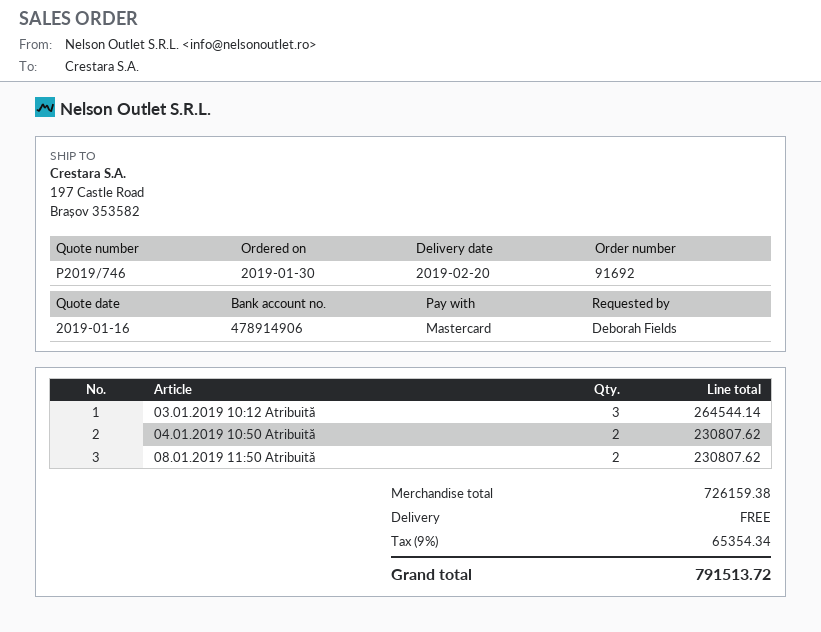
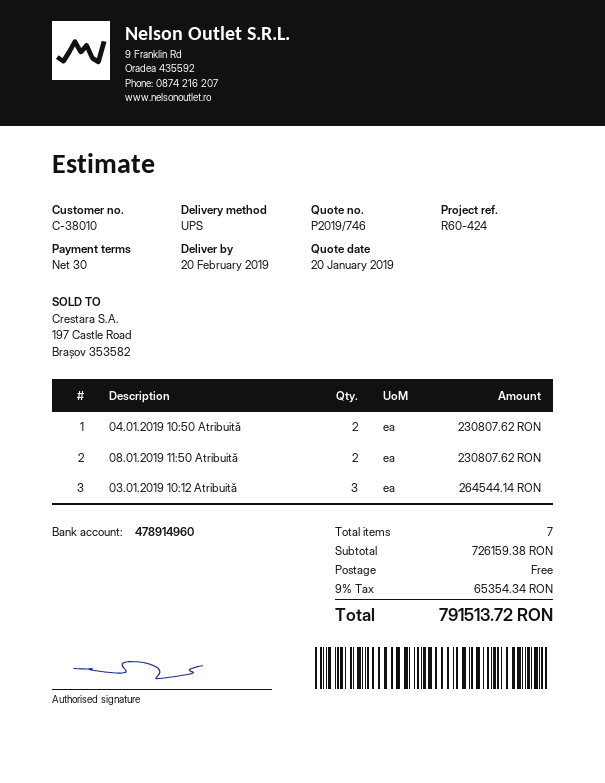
quote date: 2019-01-16 -> 2019-01-20
bank account: 478914906 -> 478914960

